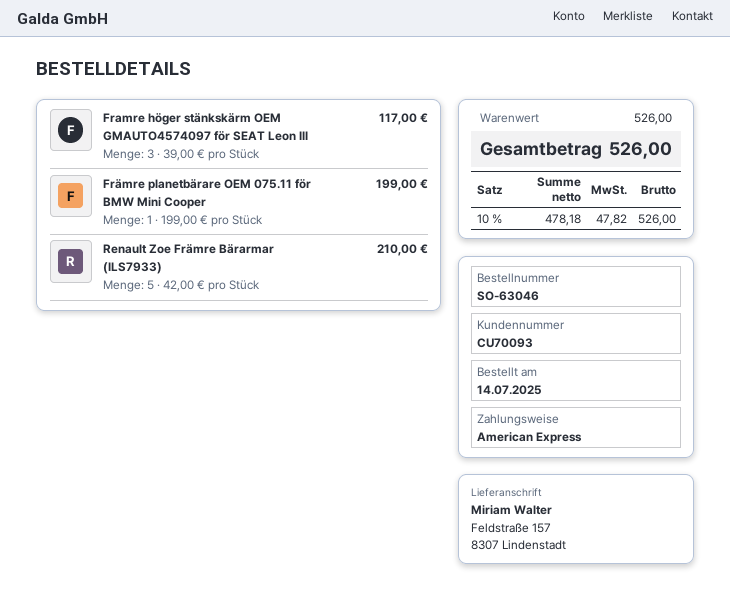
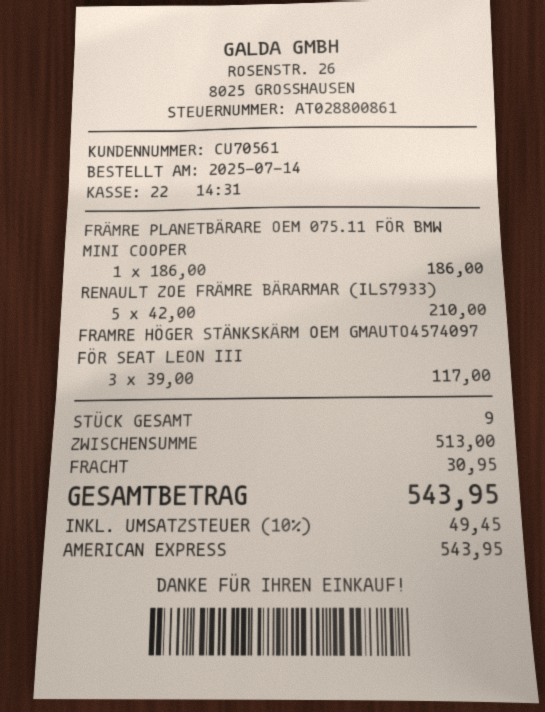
customer number: CU70093 -> CU70561
Främre planetbärare OEM 075.11 för BMW Mini Cooper: 1 x 199.00 = 199.00 -> 1 x 186.00 = 186.00
subtotal: 526.00 -> 513.00
shipping: none -> 30.95
tax: 10% = 47.82 -> 10% = 49.45
total: 526.00 -> 543.95

